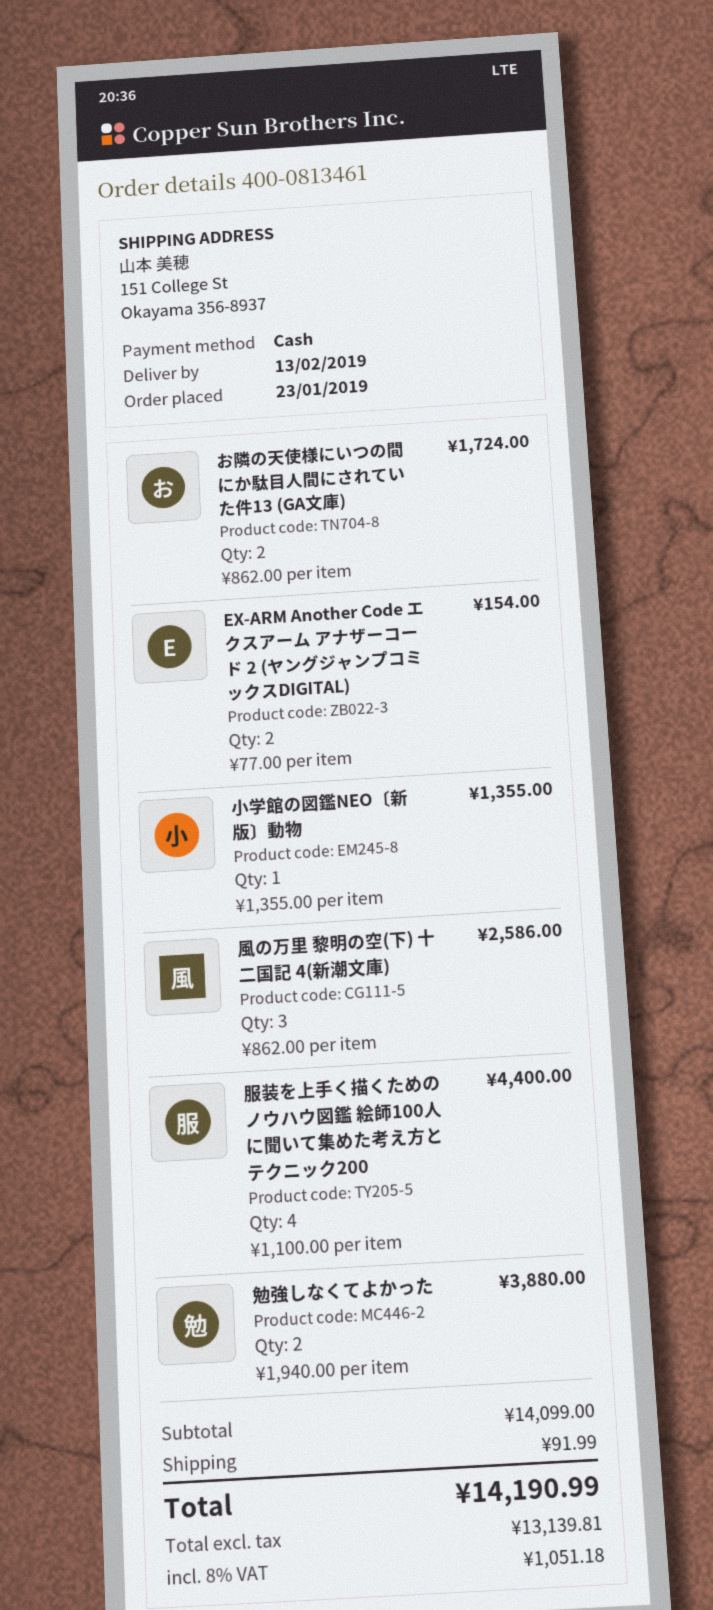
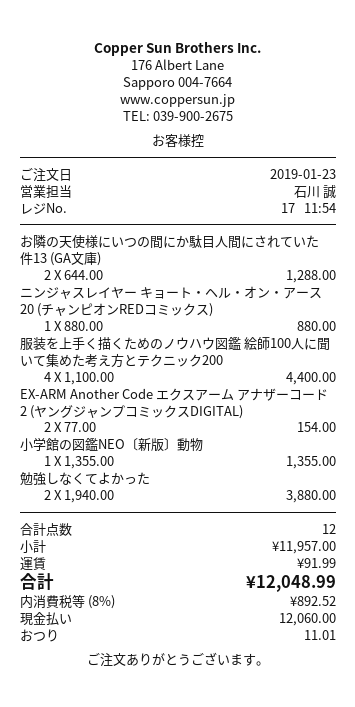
お隣の天使様にいつの間にか駄目人間にされていた件13 (GA文庫): 2 x 862.00 = 1724.00 -> 2 x 644.00 = 1288.00
風の万里 黎明の空(下) 十二国記 4(新潮文庫): 3 x 862.00 = 2586.00 -> none
ニンジャスレイヤー キョート・ヘル・オン・アース 20 (チャンピオンREDコミックス): none -> 1 x 880.00 = 880.00
subtotal: 14099.00 -> 11957.00
tax: 8% = 1051.18 -> 8% = 892.52
total: 14190.99 -> 12048.99

